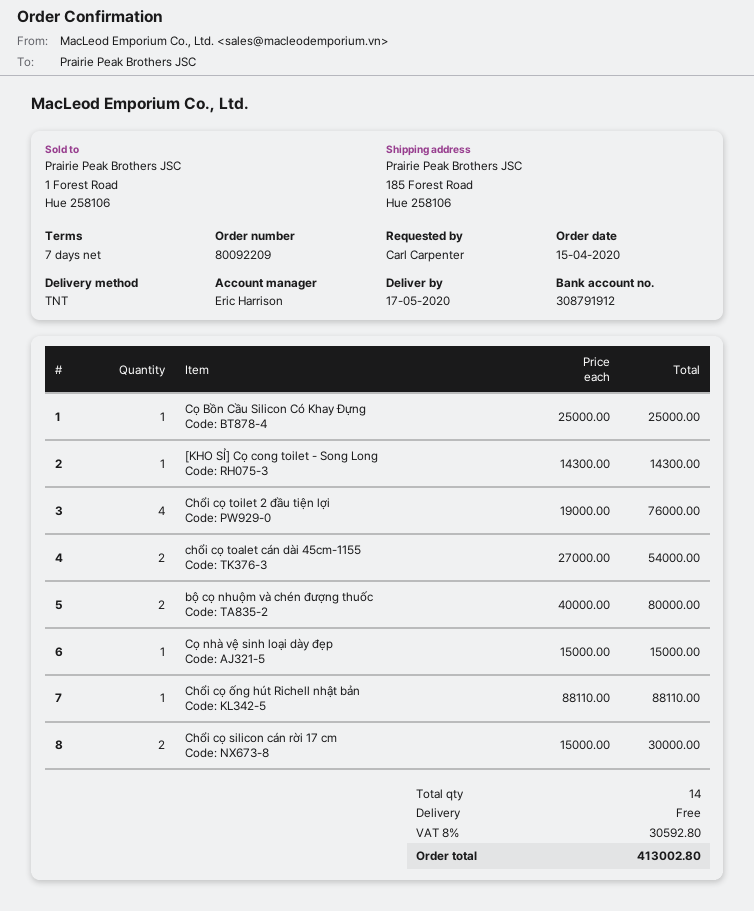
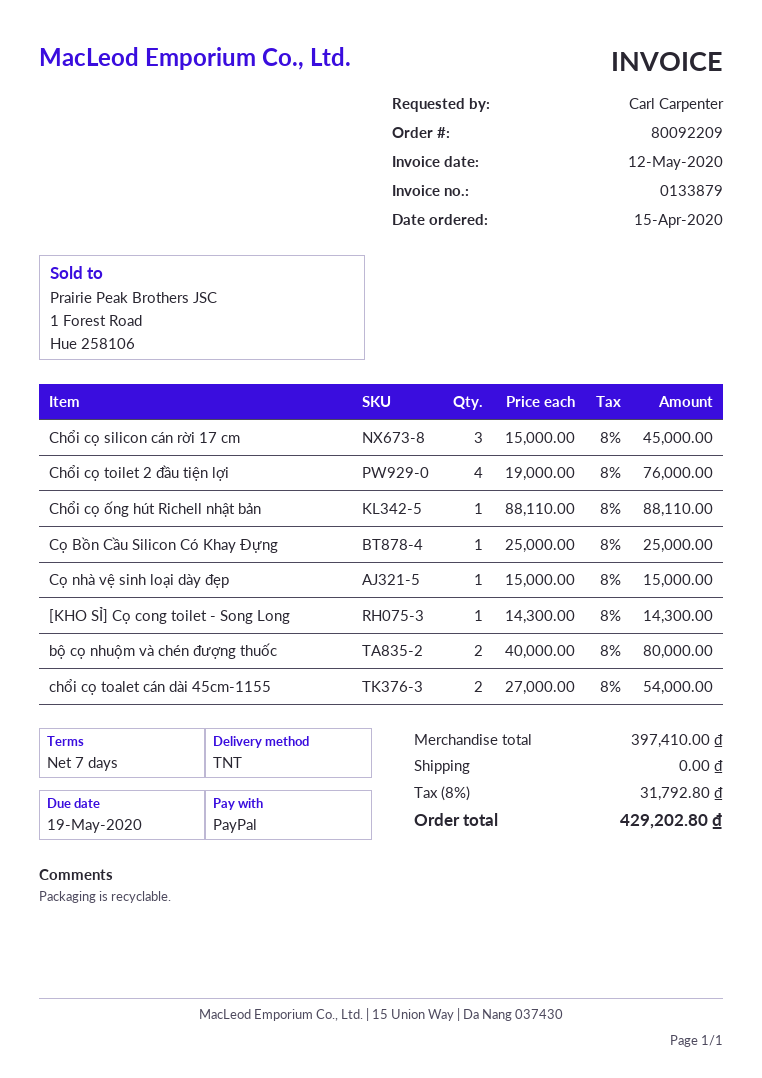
Chổi cọ silicon cán rời 17 cm: 2 x 15000.00 = 30000.00 -> 3 x 15000.00 = 45000.00
tax: 8% = 30592.80 -> 8% = 31792.80
total: 413002.80 -> 429202.80

